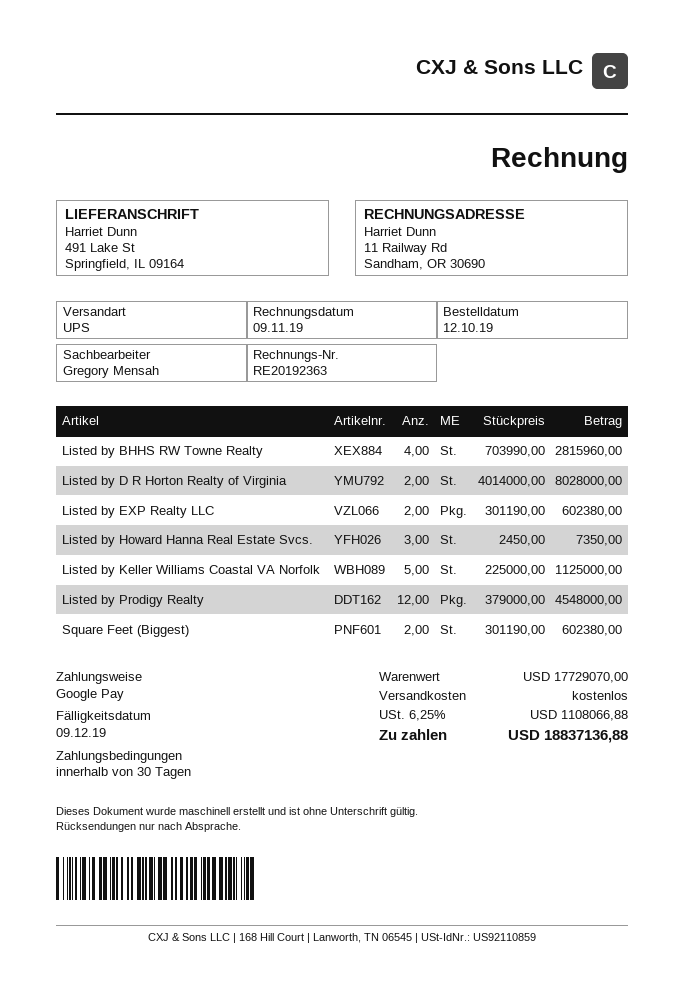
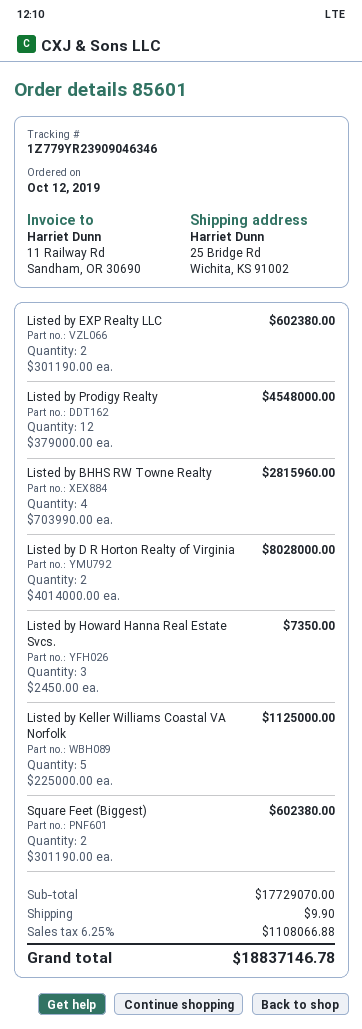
ship to: 491 Lake St, Springfield, IL 09164 -> 25 Bridge Rd, Wichita, KS 91002
shipping: 0.00 -> 9.90
total: 18837136.88 -> 18837146.78

